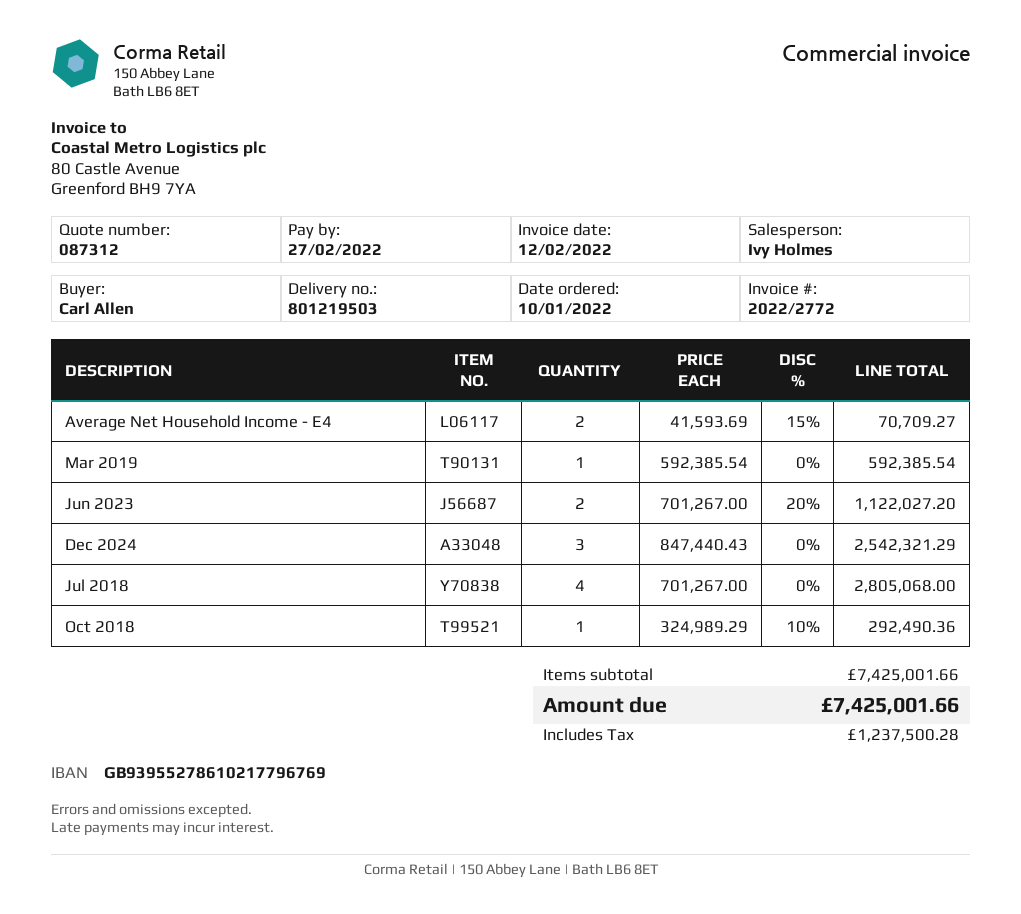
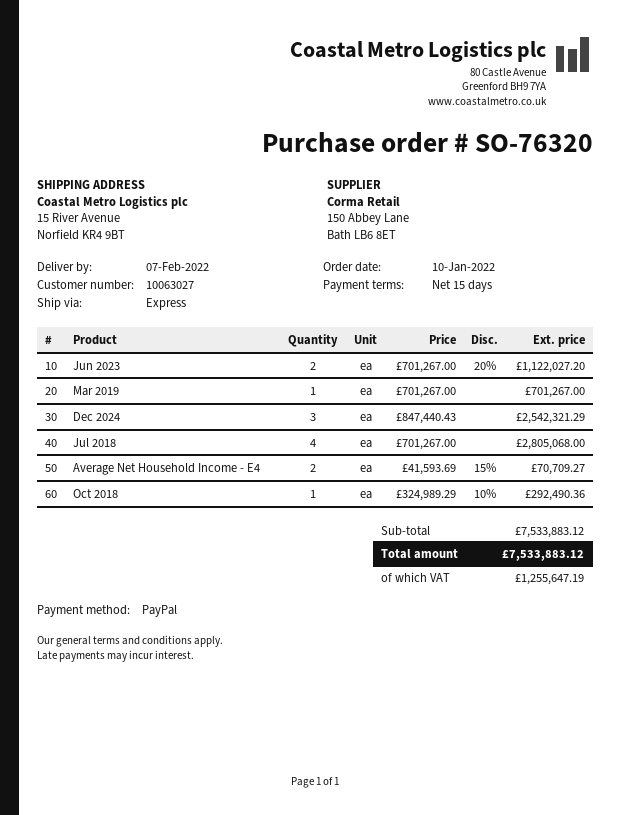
Mar 2019: 1 x 592385.54 = 592385.54 -> 1 x 701267.00 = 701267.00
subtotal: 7425001.66 -> 7533883.12
tax: 1237500.28 -> 1255647.19
total: 7425001.66 -> 7533883.12

